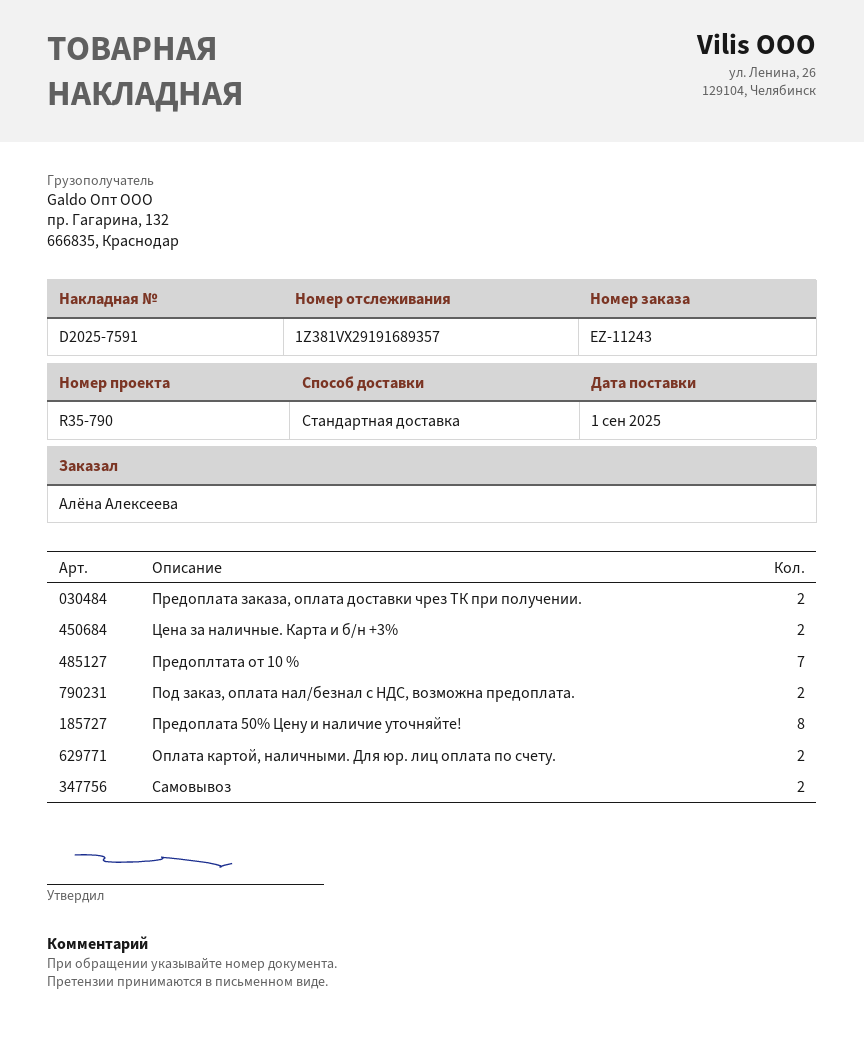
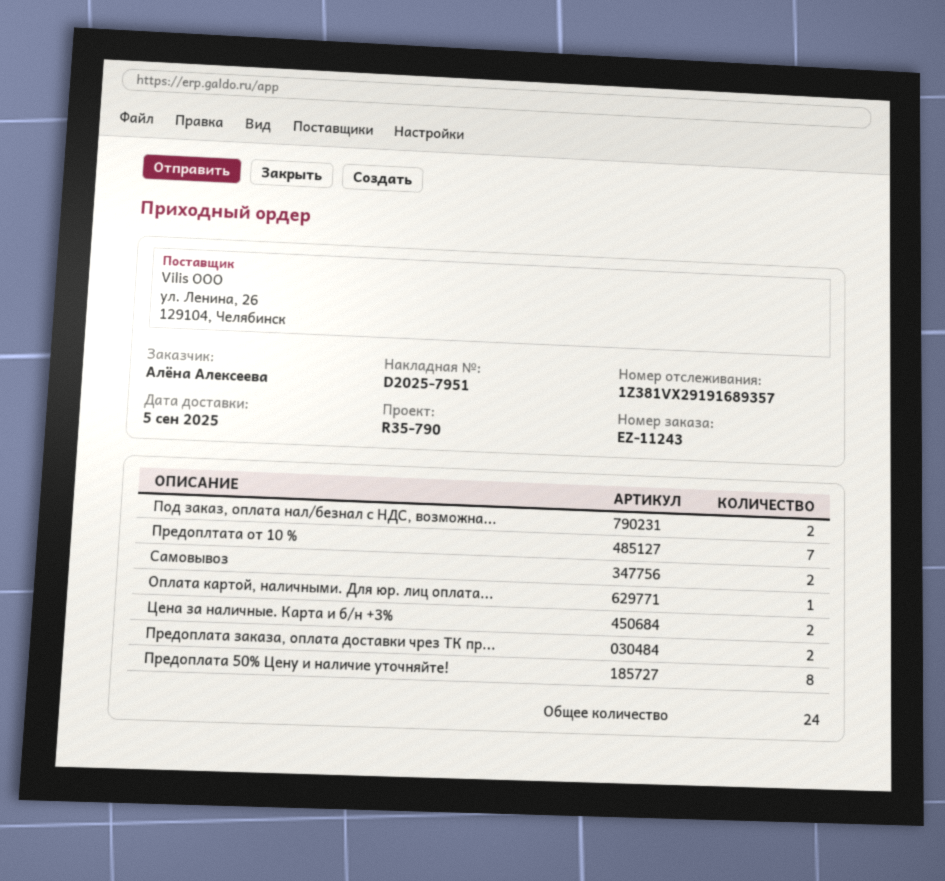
delivery note number: D2025-7591 -> D2025-7951
delivery date: 2025-09-01 -> 2025-09-05
Оплата картой, наличными. Для юр. лиц оплата по счету.: 2 -> 1

